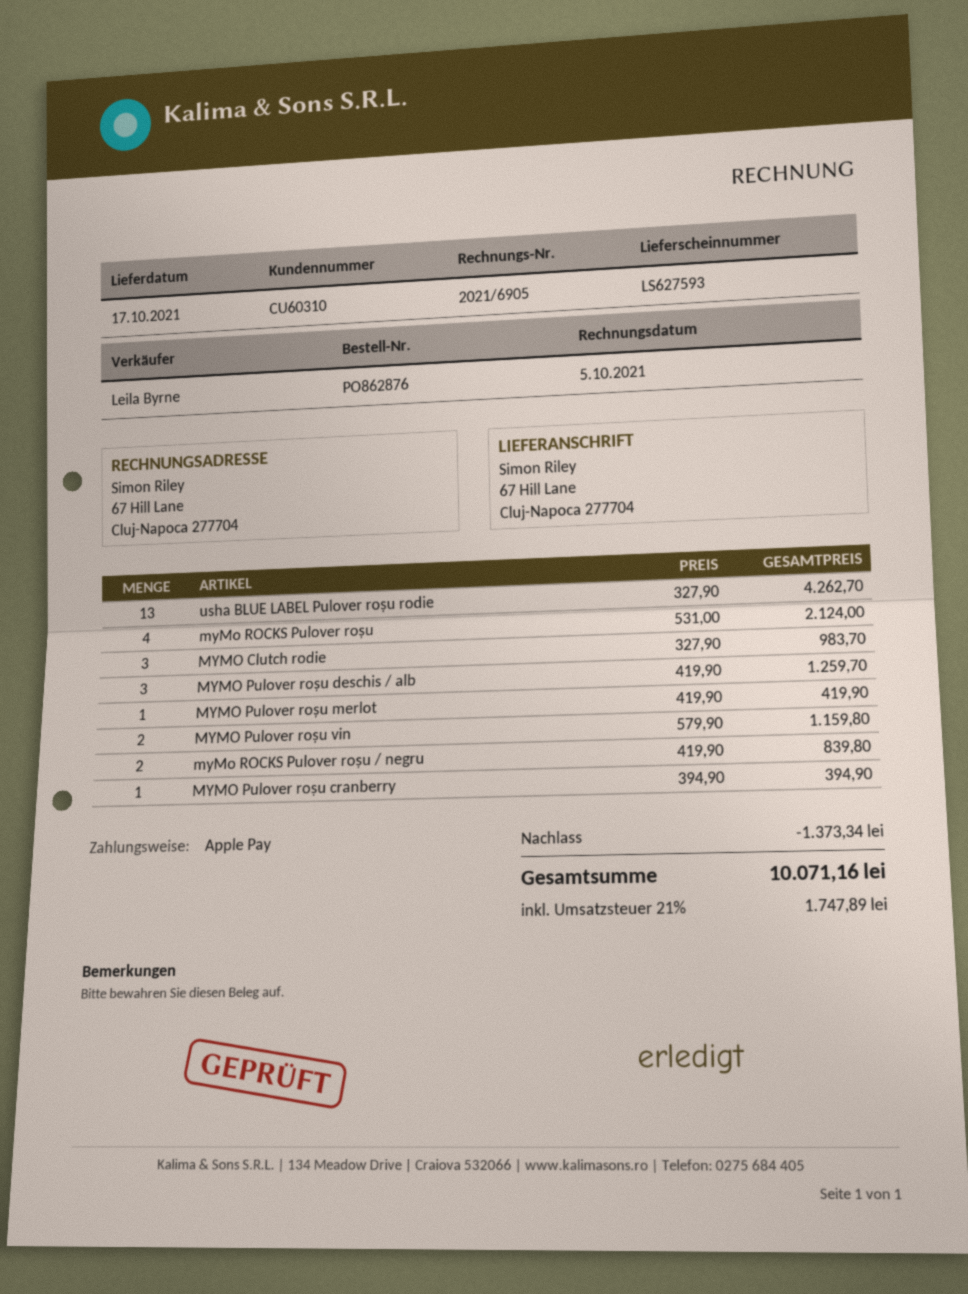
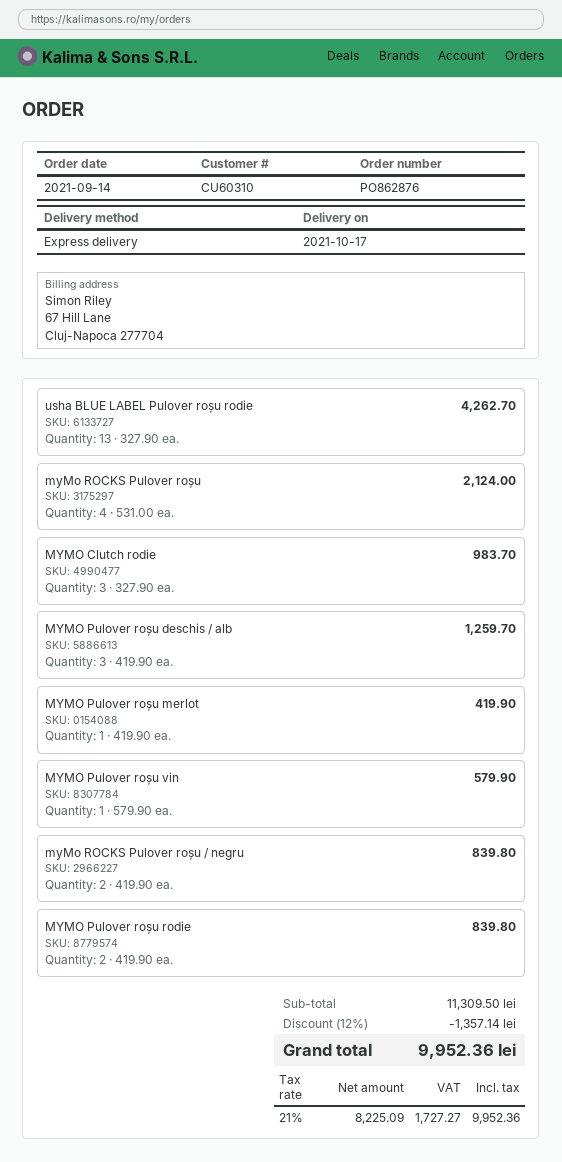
MYMO Pulover roșu vin: 2 x 579.90 = 1159.80 -> 1 x 579.90 = 579.90
MYMO Pulover roșu cranberry: 1 x 394.90 = 394.90 -> none
MYMO Pulover roșu rodie: none -> 2 x 419.90 = 839.80
discount: 1373.34 -> 1357.14
tax: 21% = 1747.89 -> 21% = 1727.27
total: 10071.16 -> 9952.36

